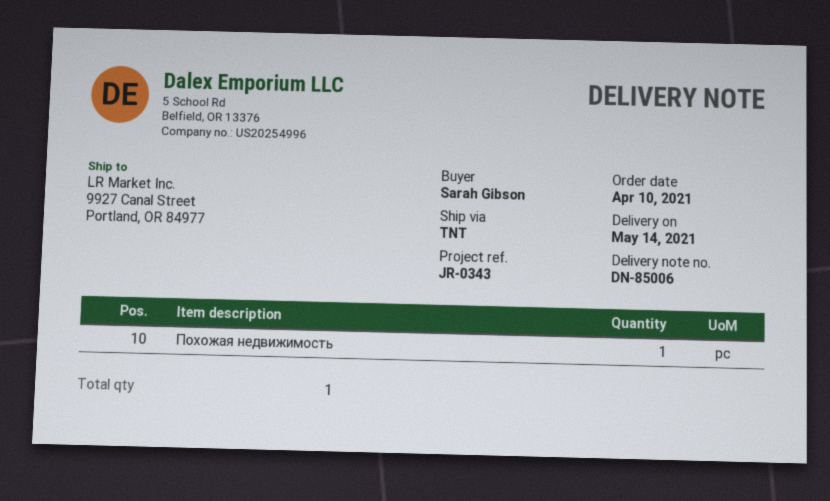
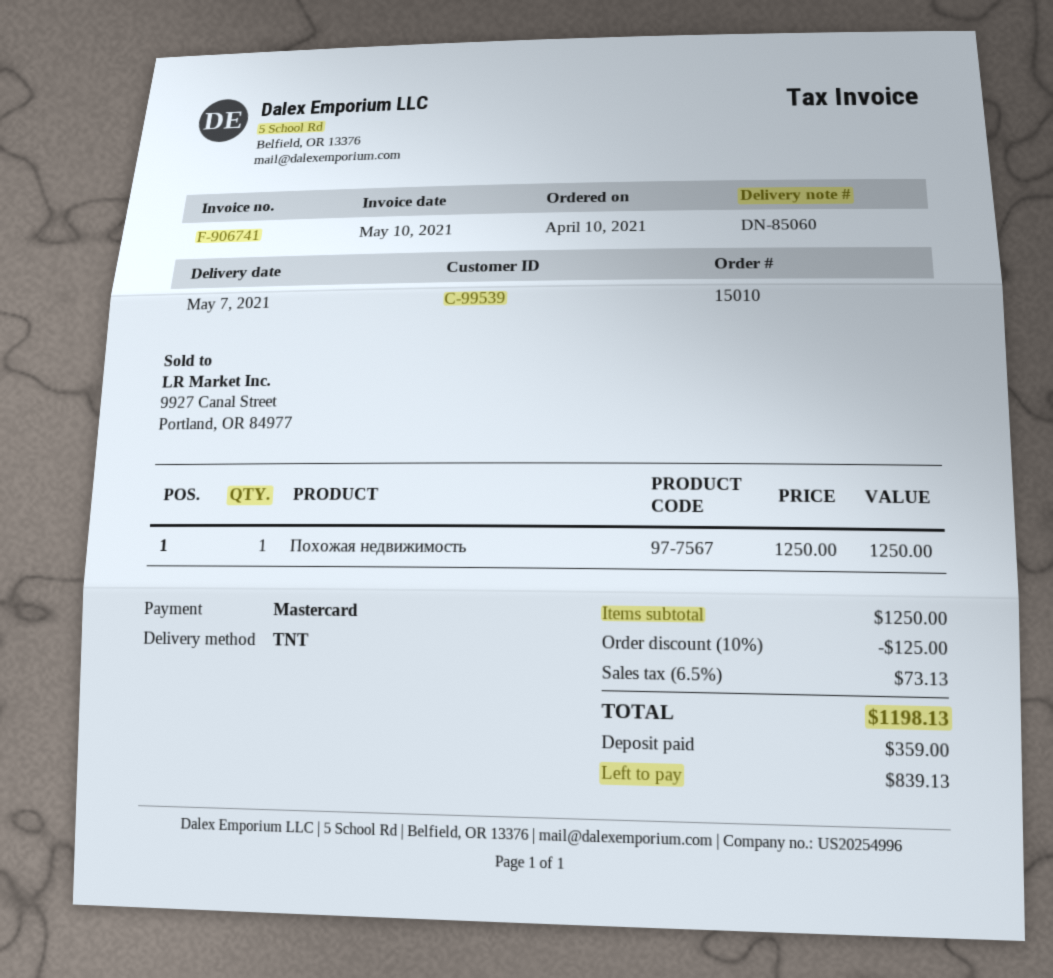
delivery note number: DN-85006 -> DN-85060
delivery date: 2021-05-14 -> 2021-05-07

